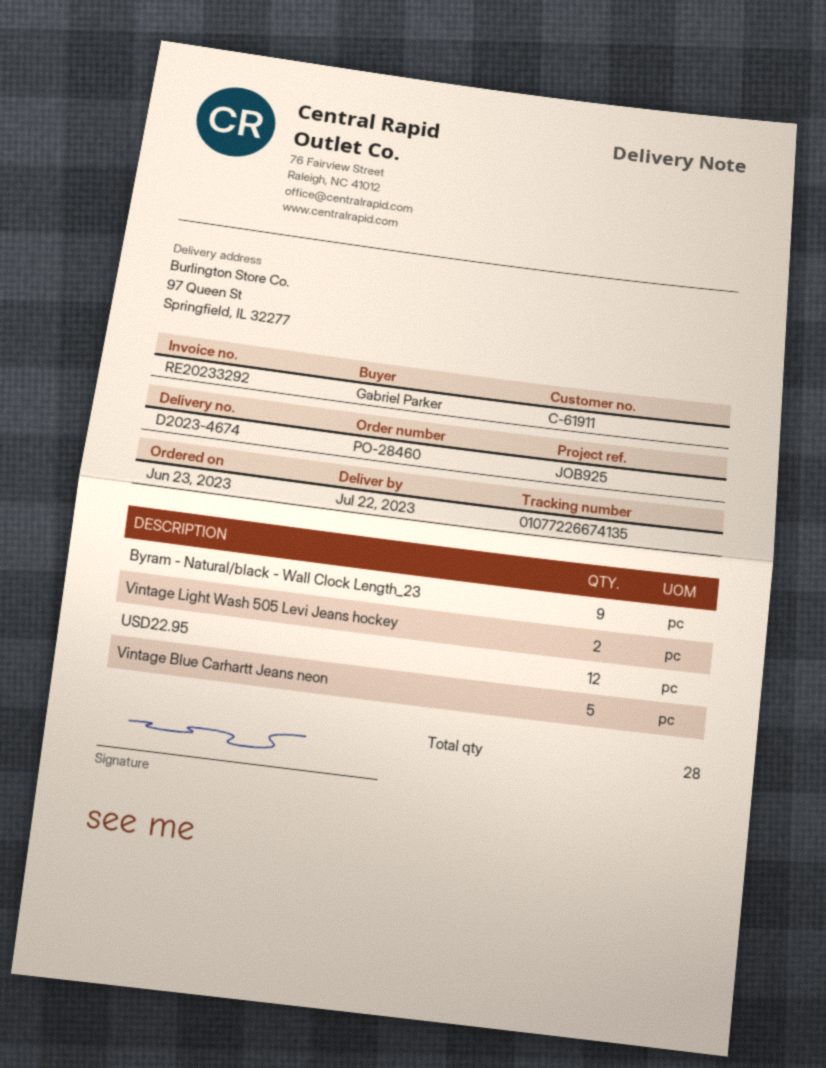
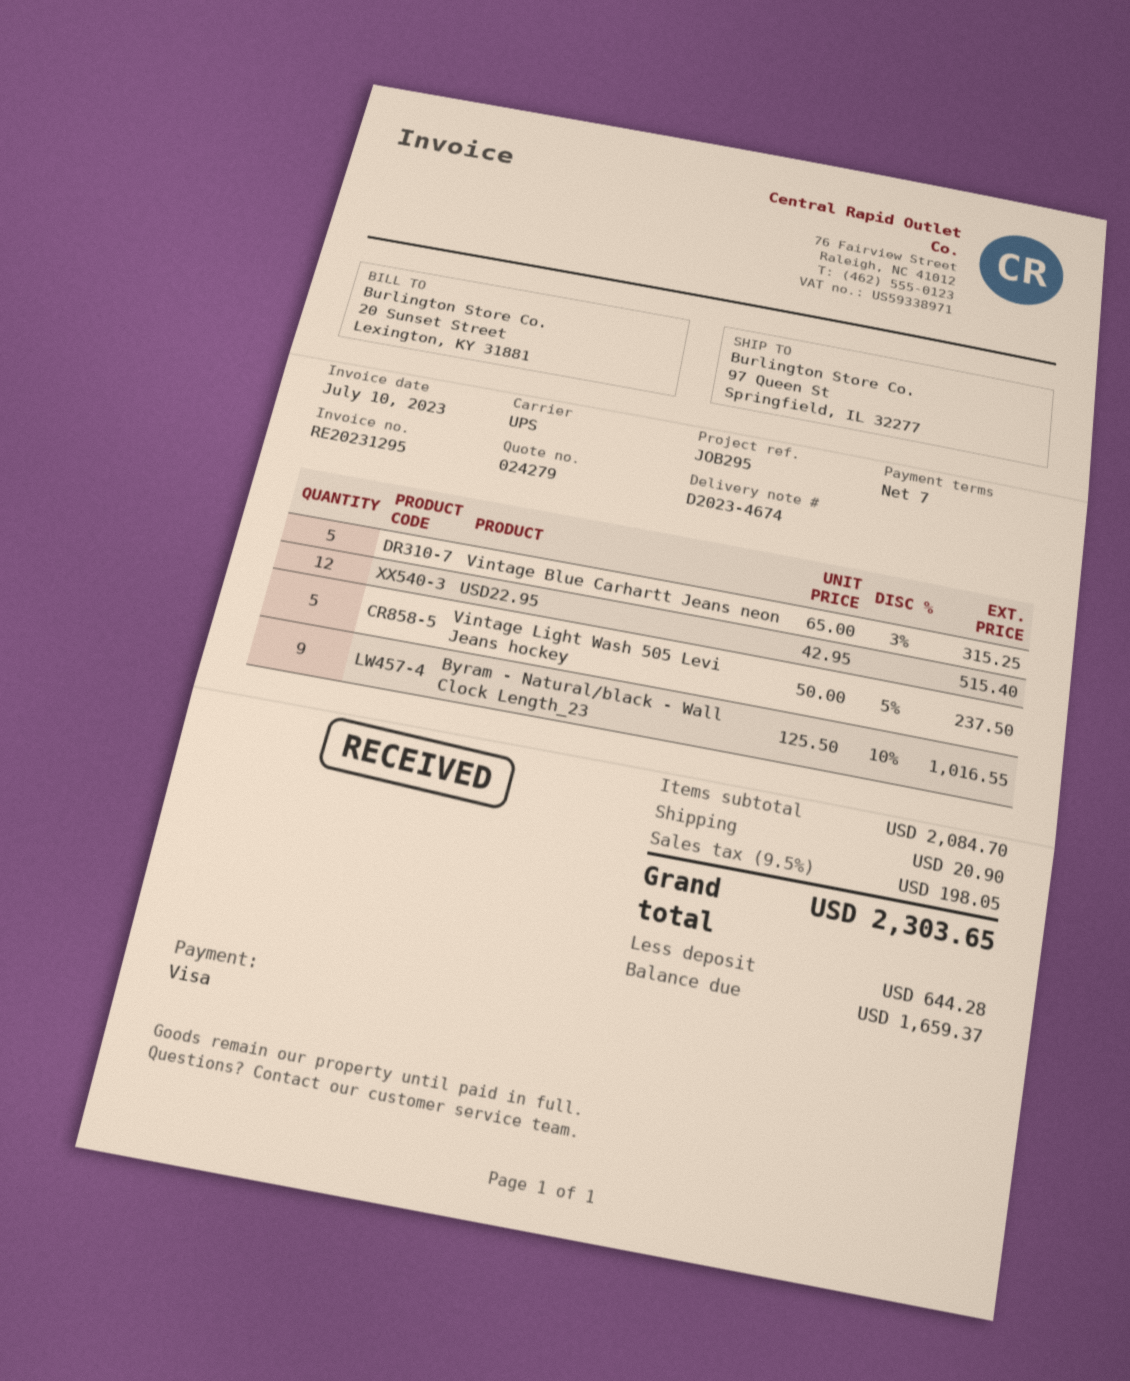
invoice number: RE20233292 -> RE20231295
reference: JOB925 -> JOB295
Vintage Light Wash 505 Levi Jeans hockey: 2 -> 5

